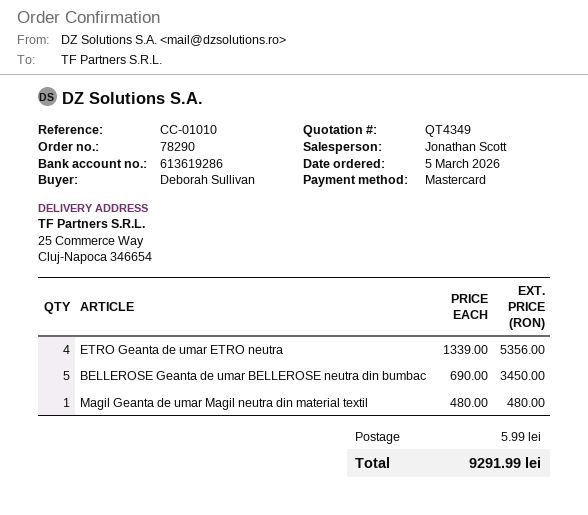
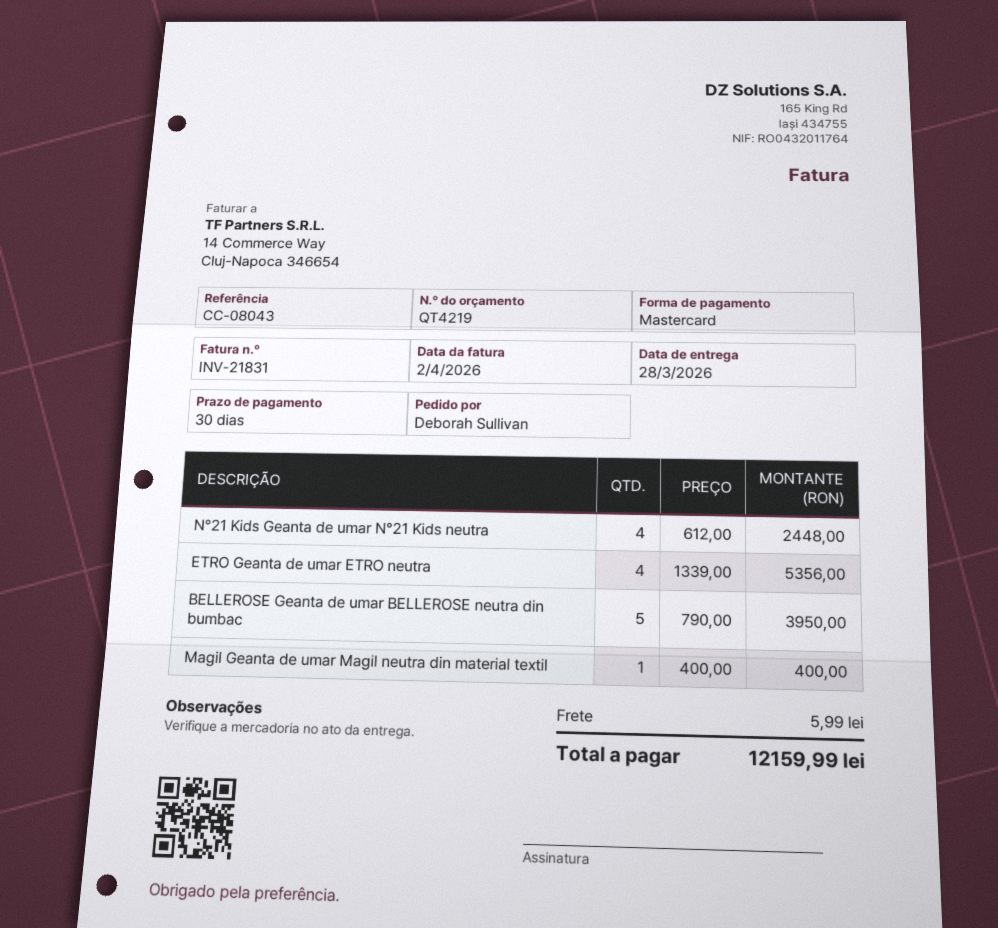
quote number: QT4349 -> QT4219
reference: CC-01010 -> CC-08043
BELLEROSE Geanta de umar BELLEROSE neutra din bumbac: 5 x 690.00 = 3450.00 -> 5 x 790.00 = 3950.00
Magil Geanta de umar Magil neutra din material textil: 1 x 480.00 = 480.00 -> 1 x 400.00 = 400.00
N°21 Kids Geanta de umar N°21 Kids neutra: none -> 4 x 612.00 = 2448.00
total: 9291.99 -> 12159.99

